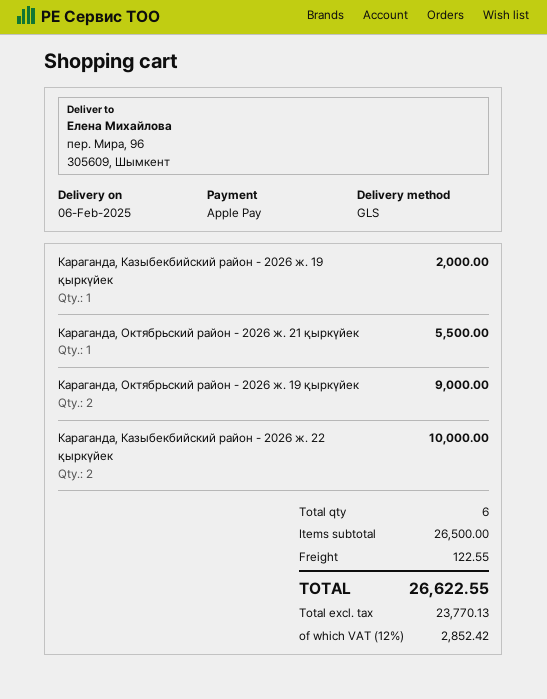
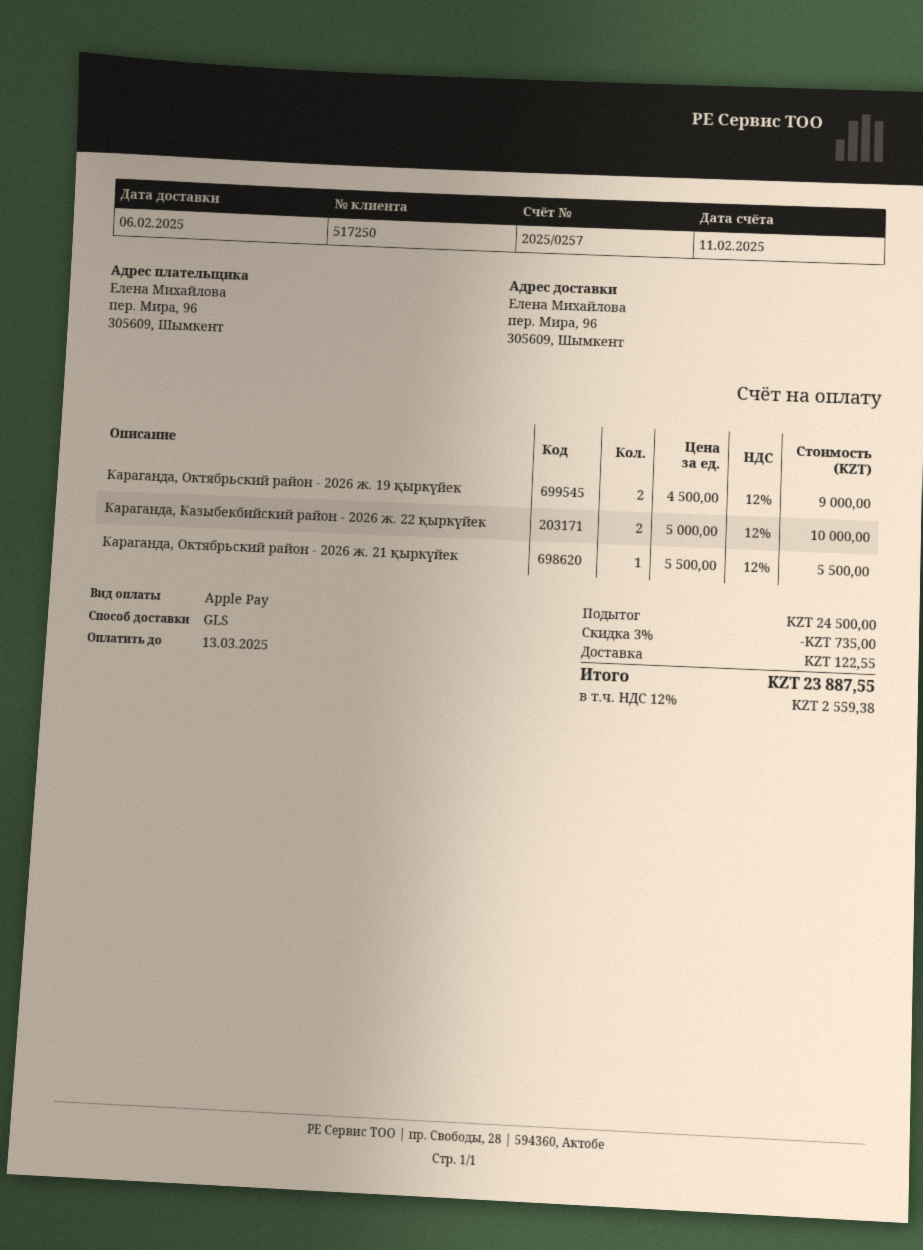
Караганда, Казыбекбийский район - 2026 ж. 19 қыркүйек: 1 for 2000.00 -> none
subtotal: 26500.00 -> 24500.00
discount: none -> 3% = 735.00
tax: 12% = 2852.42 -> 12% = 2559.38
total: 26622.55 -> 23887.55

